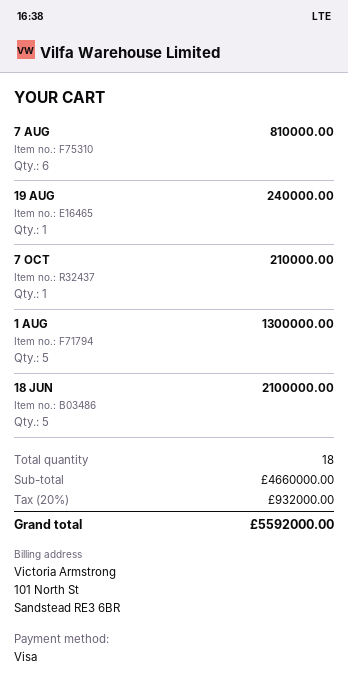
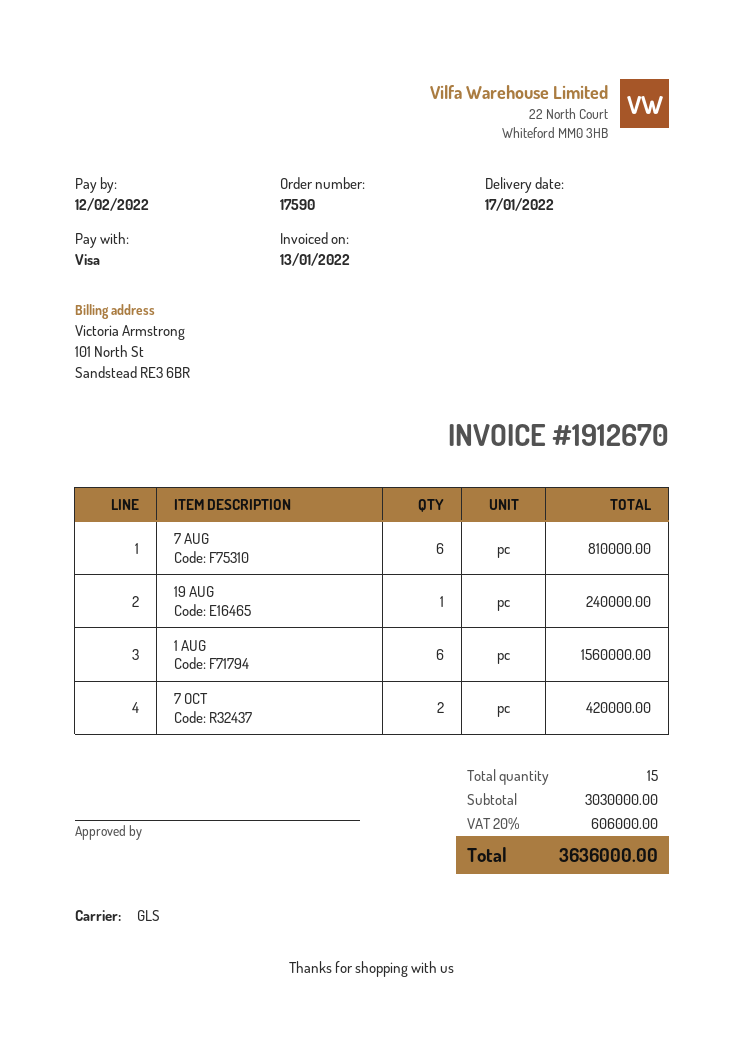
7 OCT: 1 for 210000.00 -> 2 for 420000.00
1 AUG: 5 for 1300000.00 -> 6 for 1560000.00
18 JUN: 5 for 2100000.00 -> none
total quantity: 18 -> 15
subtotal: 4660000.00 -> 3030000.00
tax: 20% = 932000.00 -> 20% = 606000.00
total: 5592000.00 -> 3636000.00

